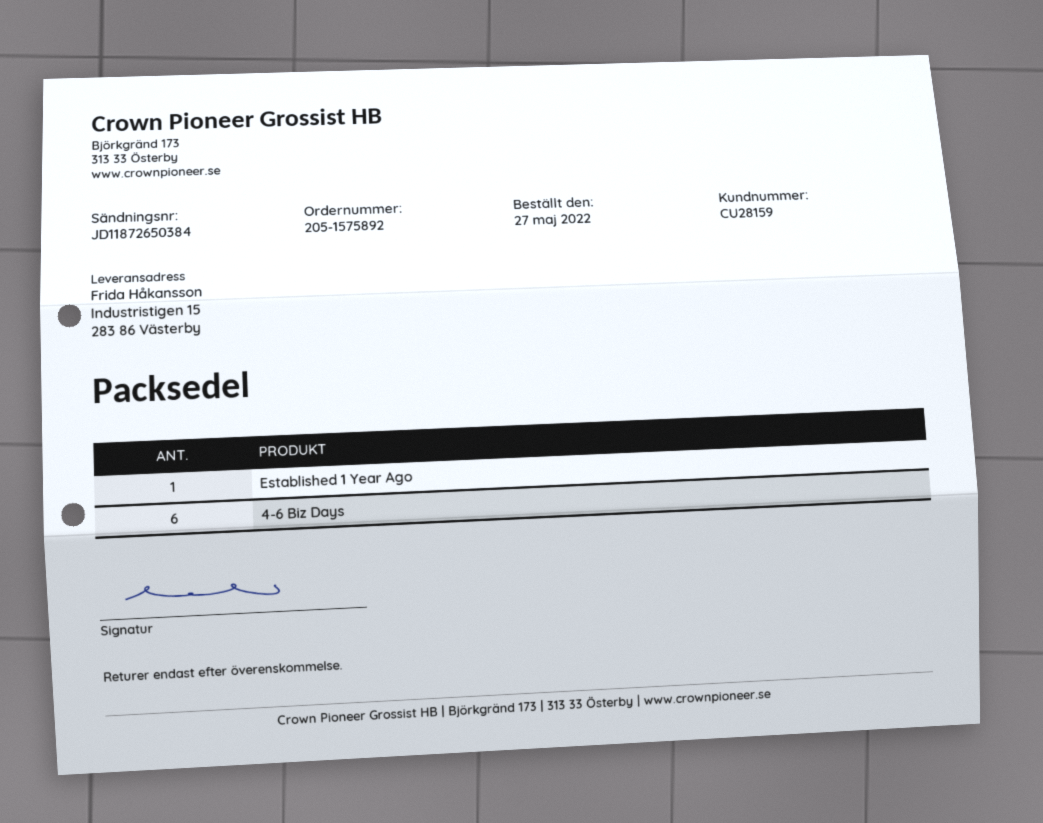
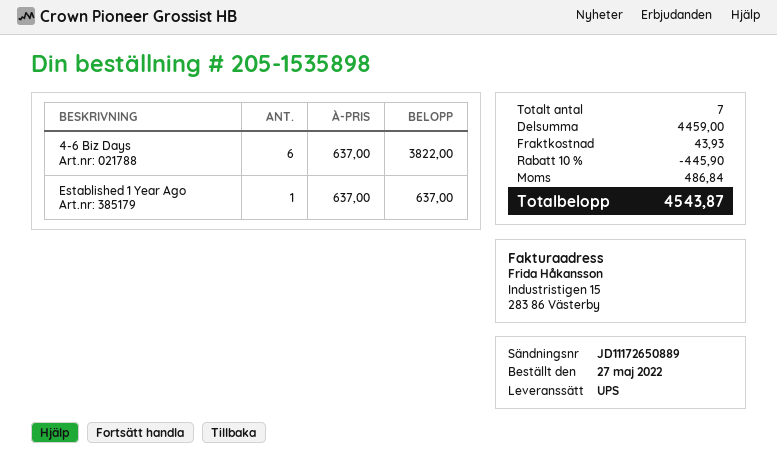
order number: 205-1575892 -> 205-1535898
tracking number: JD11872650384 -> JD11172650889

